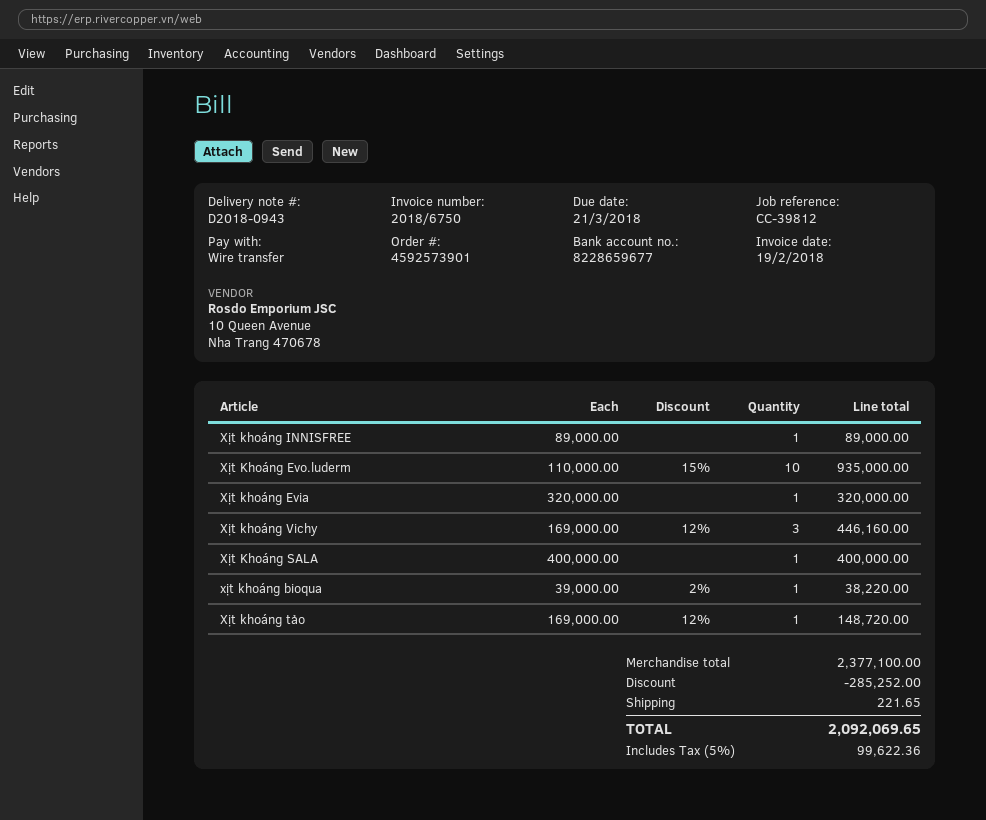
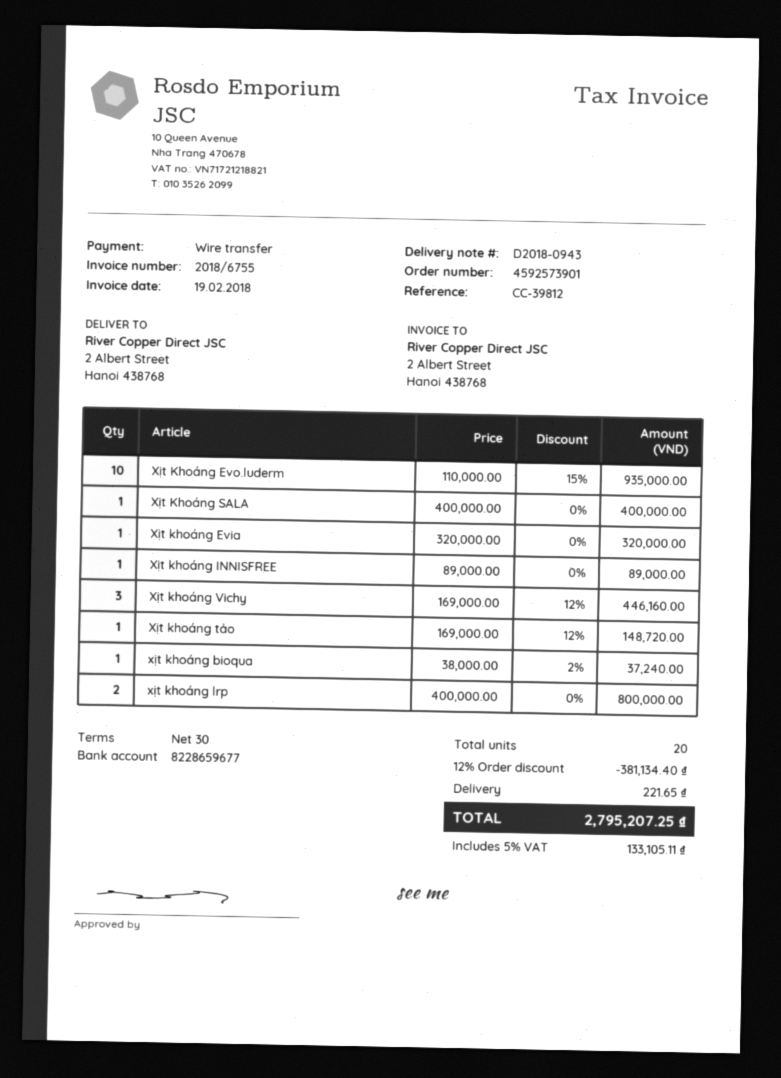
invoice number: 2018/6750 -> 2018/6755
xịt khoáng bioqua: 1 x 39000.00 - 2% = 38220.00 -> 1 x 38000.00 - 2% = 37240.00
xịt khoáng lrp: none -> 2 x 400000.00 = 800000.00
discount: 285252.00 -> 381134.40
tax: 5% = 99622.36 -> 5% = 133105.11
total: 2092069.65 -> 2795207.25

